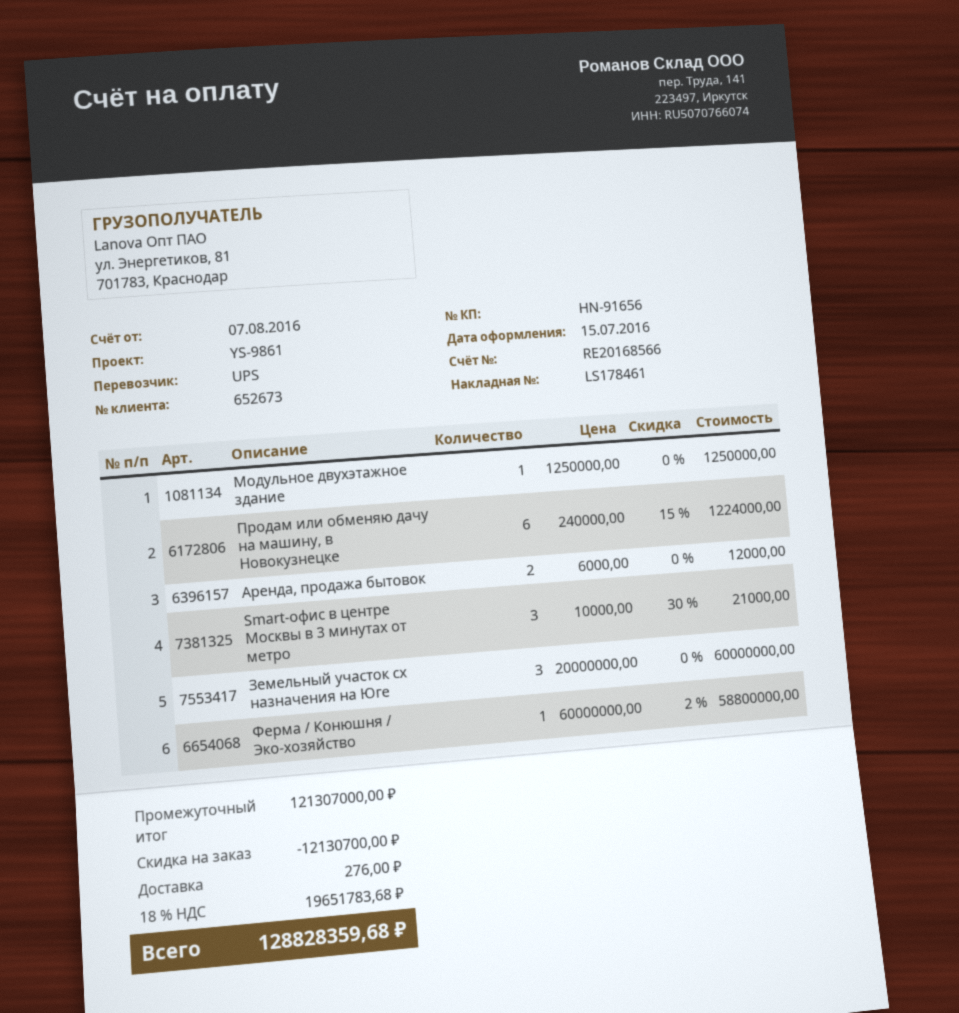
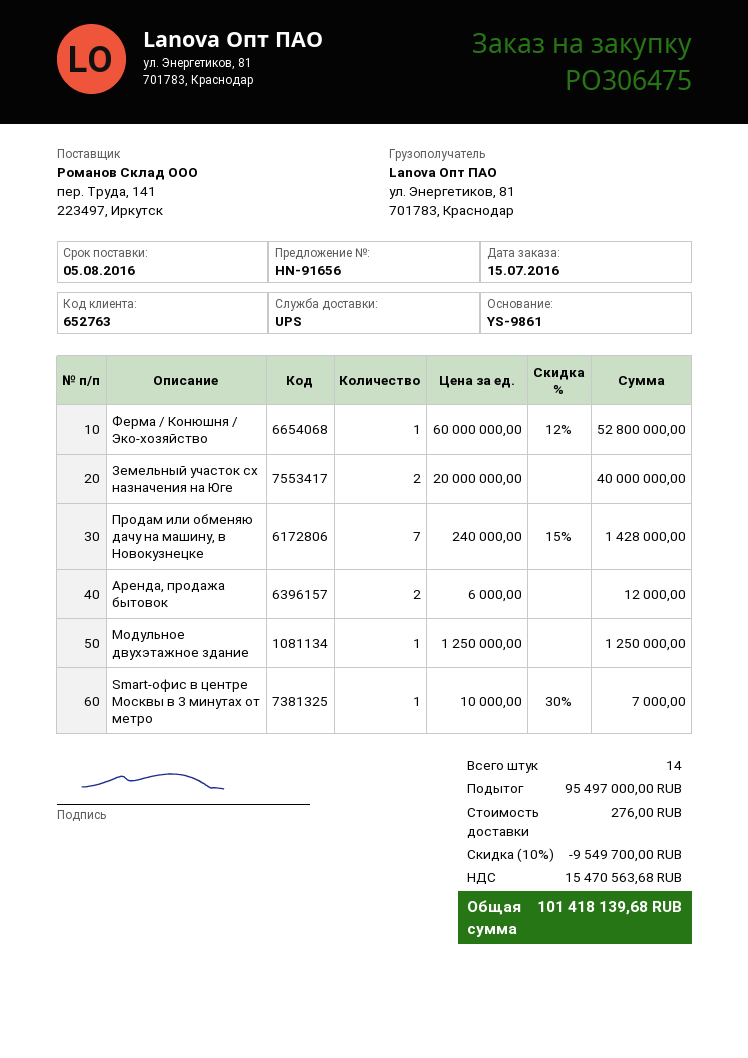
customer number: 652673 -> 652763
Продам или обменяю дачу на машину, в Новокузнецке: 6 x 240000.00 - 15% = 1224000.00 -> 7 x 240000.00 - 15% = 1428000.00
Smart-офис в центре Москвы в 3 минутах от метро: 3 x 10000.00 - 30% = 21000.00 -> 1 x 10000.00 - 30% = 7000.00
Земельный участок сх назначения на Юге: 3 x 20000000.00 = 60000000.00 -> 2 x 20000000.00 = 40000000.00
Ферма / Конюшня / Эко-хозяйство: 1 x 60000000.00 - 2% = 58800000.00 -> 1 x 60000000.00 - 12% = 52800000.00
subtotal: 121307000.00 -> 95497000.00
discount: 12130700.00 -> 9549700.00
tax: 19651783.68 -> 15470563.68
total: 128828359.68 -> 101418139.68

